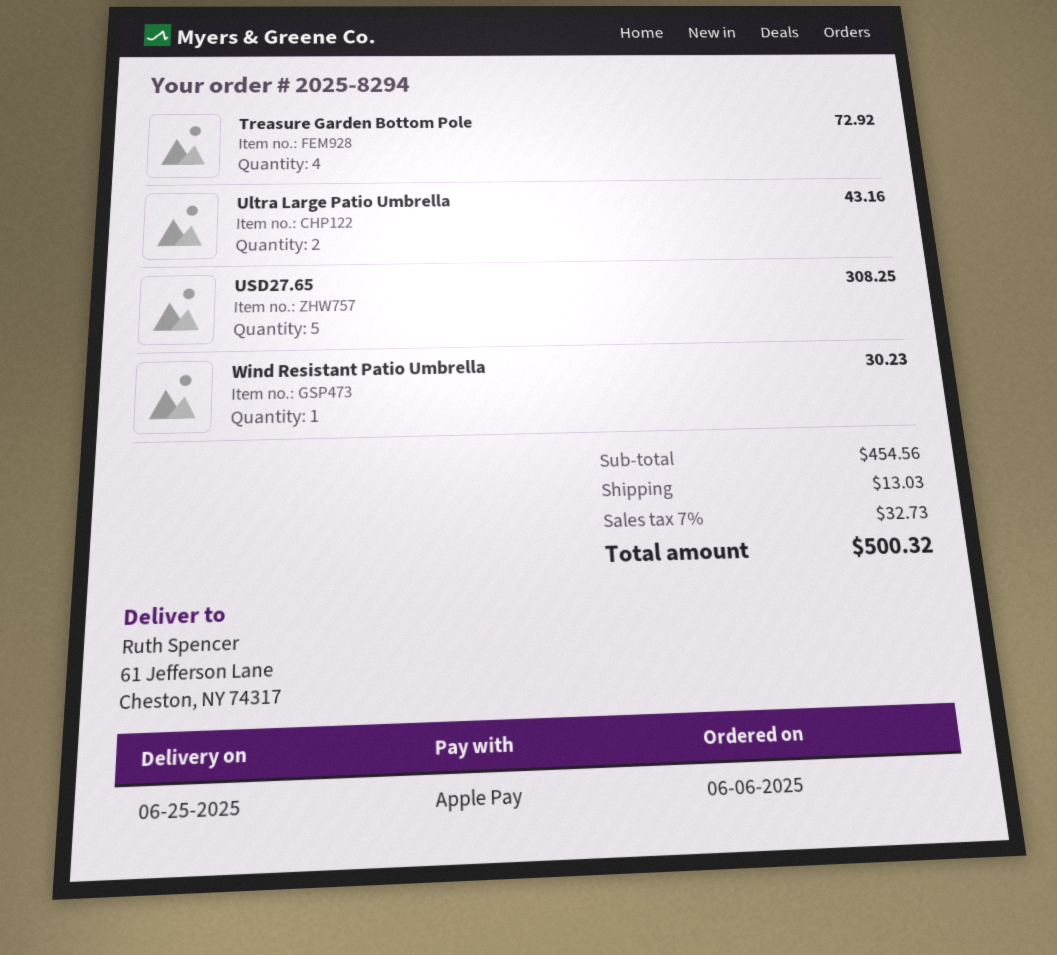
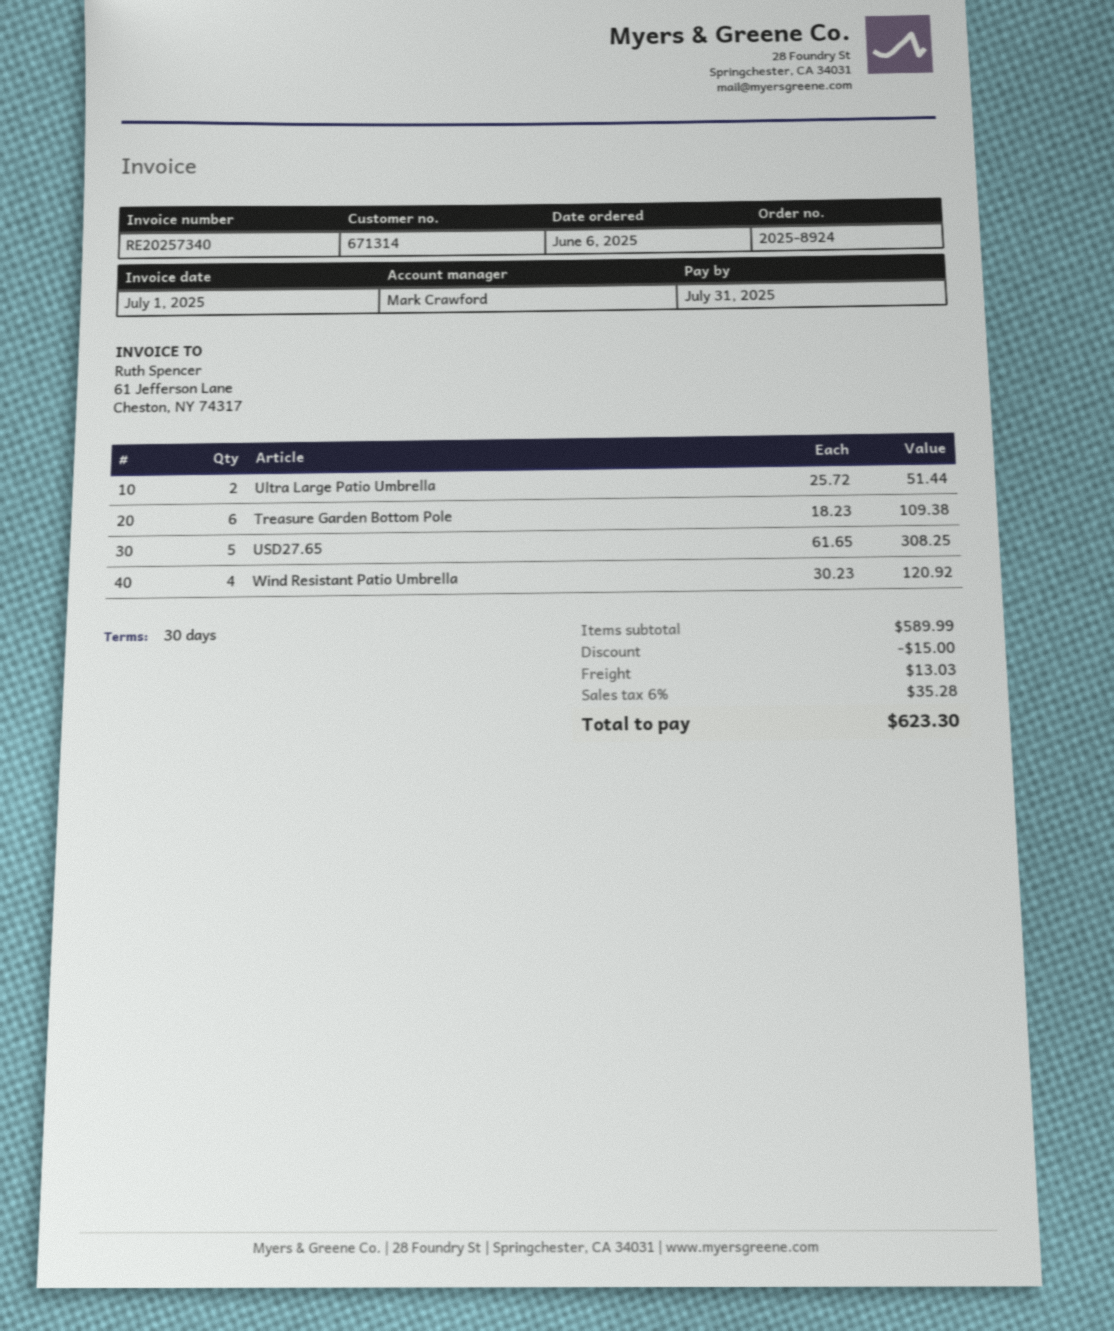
order number: 2025-8294 -> 2025-8924
Treasure Garden Bottom Pole: 4 for 72.92 -> 6 for 109.38
Ultra Large Patio Umbrella: 2 for 43.16 -> 2 for 51.44
Wind Resistant Patio Umbrella: 1 for 30.23 -> 4 for 120.92
subtotal: 454.56 -> 589.99
discount: none -> 15.00
tax: 7% = 32.73 -> 6% = 35.28
total: 500.32 -> 623.30

